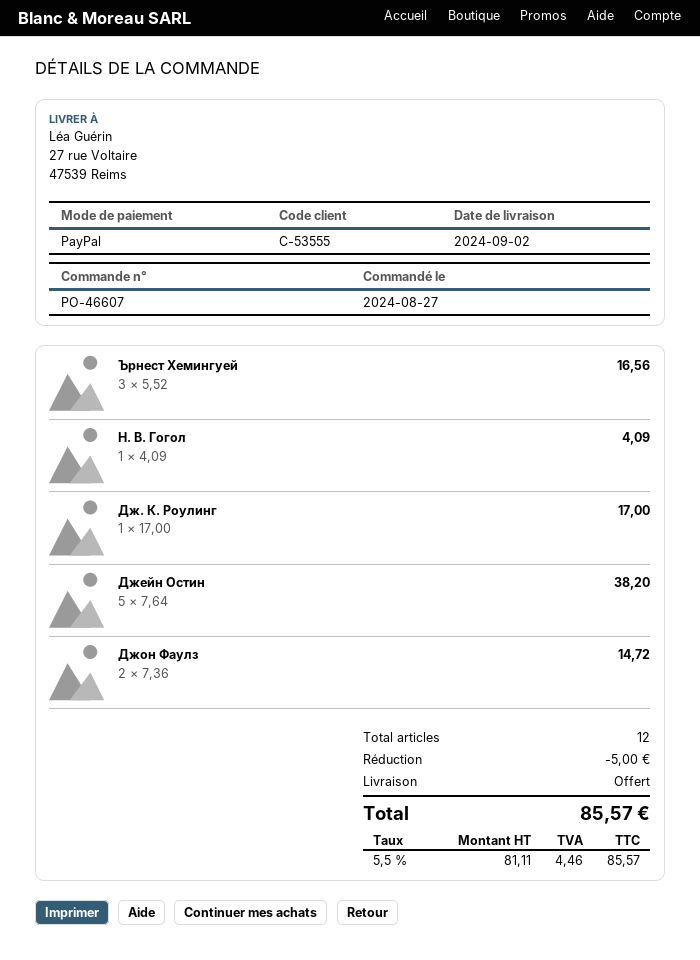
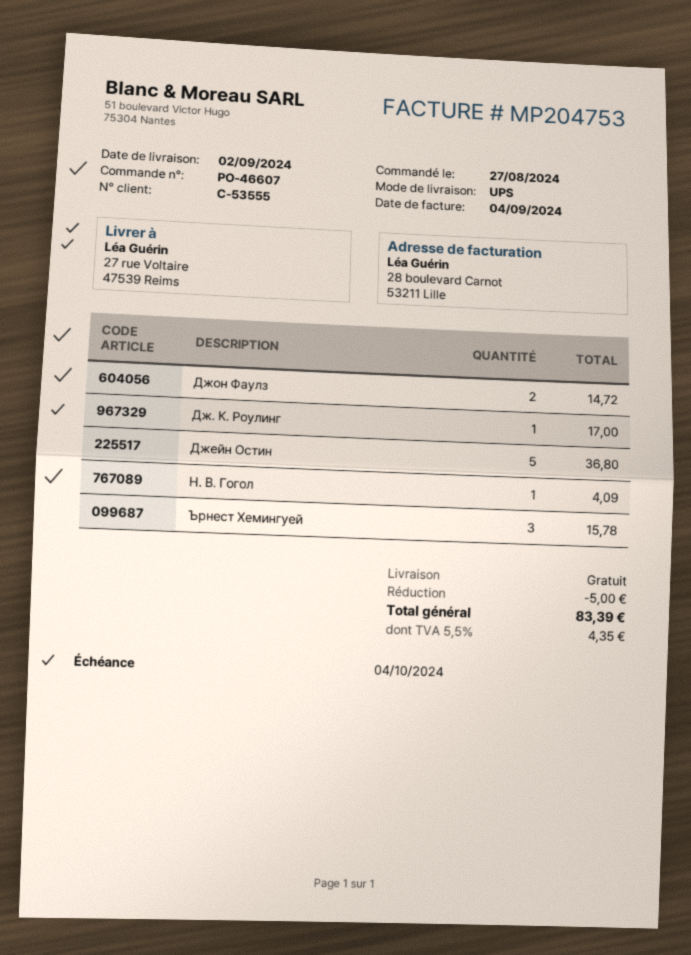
Ърнест Хемингуей: 3 for 16.56 -> 3 for 15.78
Джейн Остин: 5 for 38.20 -> 5 for 36.80
tax: 5.5% = 4.46 -> 5.5% = 4.35
total: 85.57 -> 83.39

